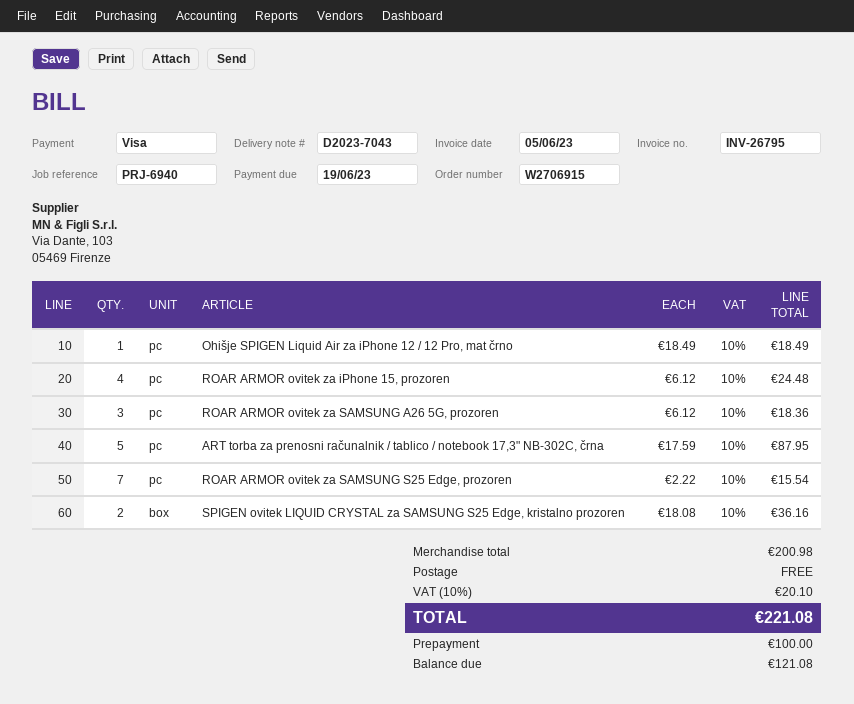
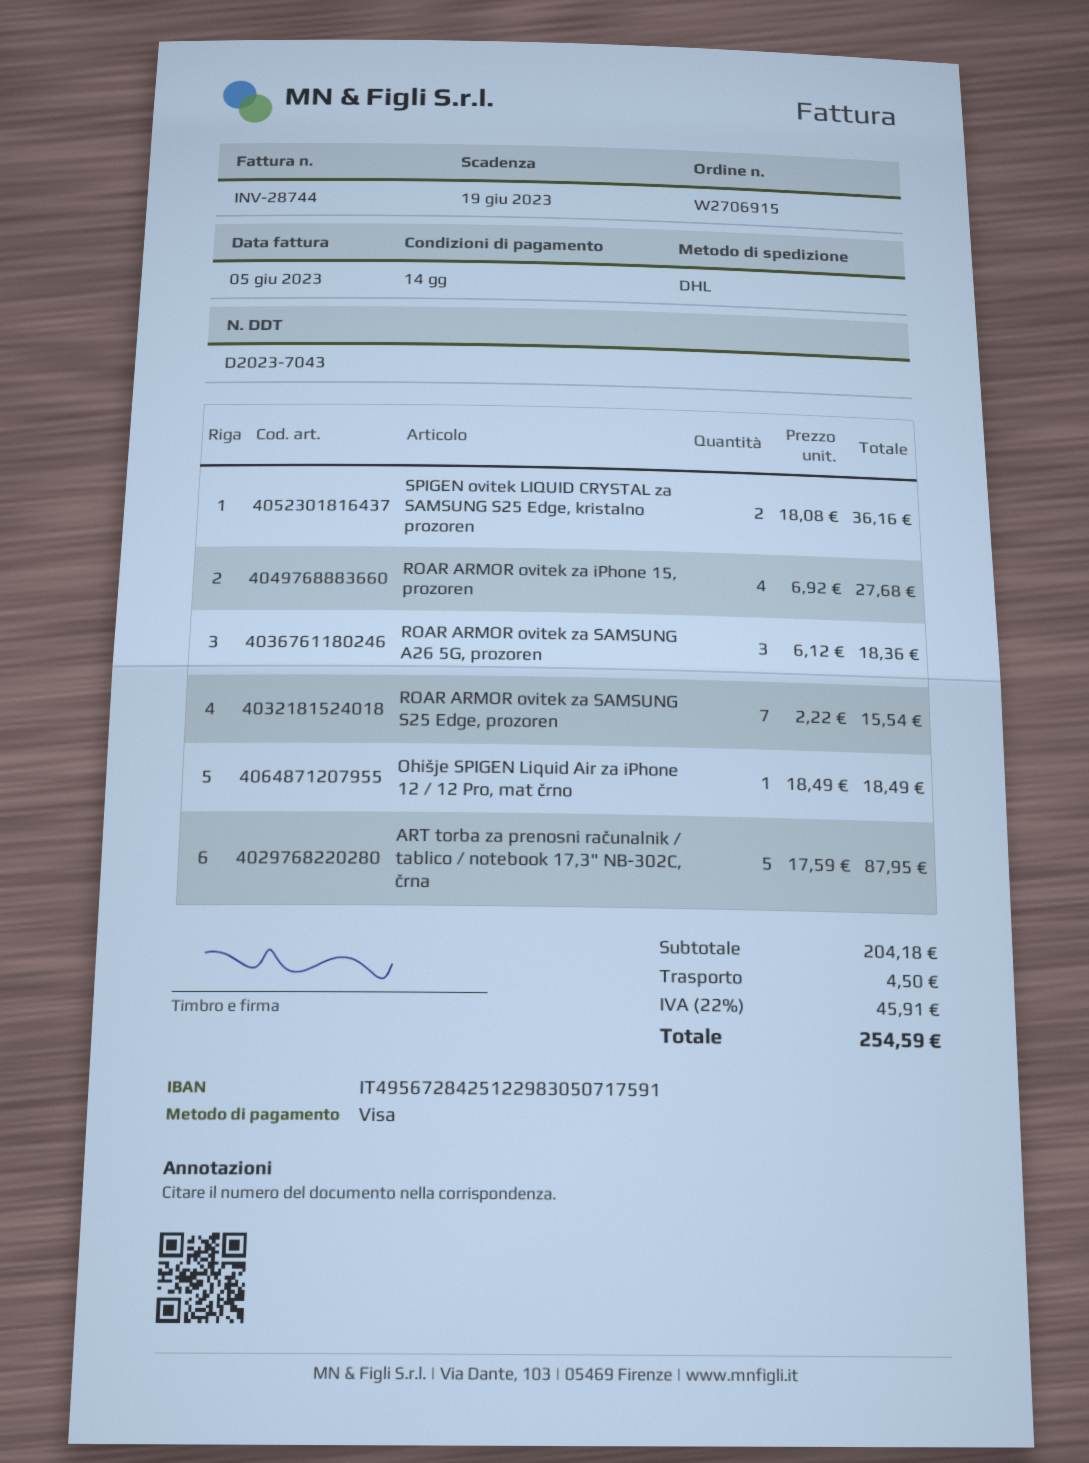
invoice number: INV-26795 -> INV-28744
ROAR ARMOR ovitek za iPhone 15, prozoren: 4 x 6.12 = 24.48 -> 4 x 6.92 = 27.68
subtotal: 200.98 -> 204.18
shipping: 0.00 -> 4.50
tax: 10% = 20.10 -> 22% = 45.91
total: 221.08 -> 254.59

